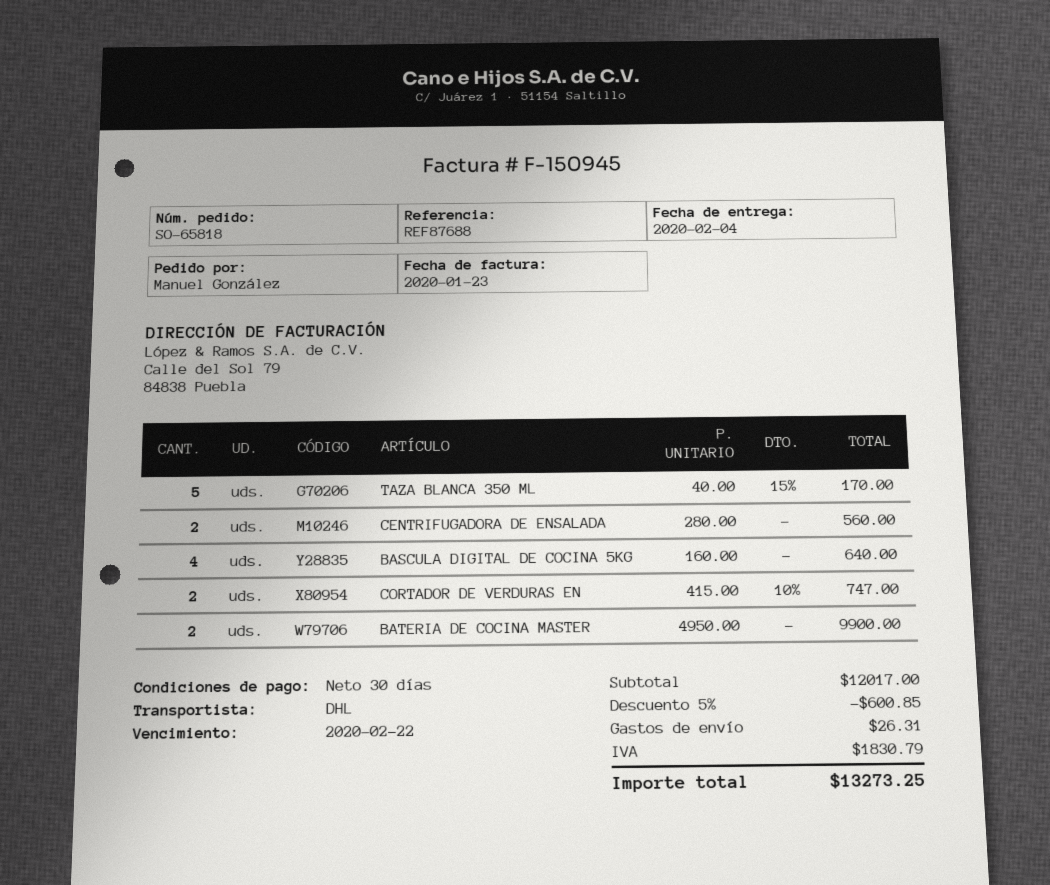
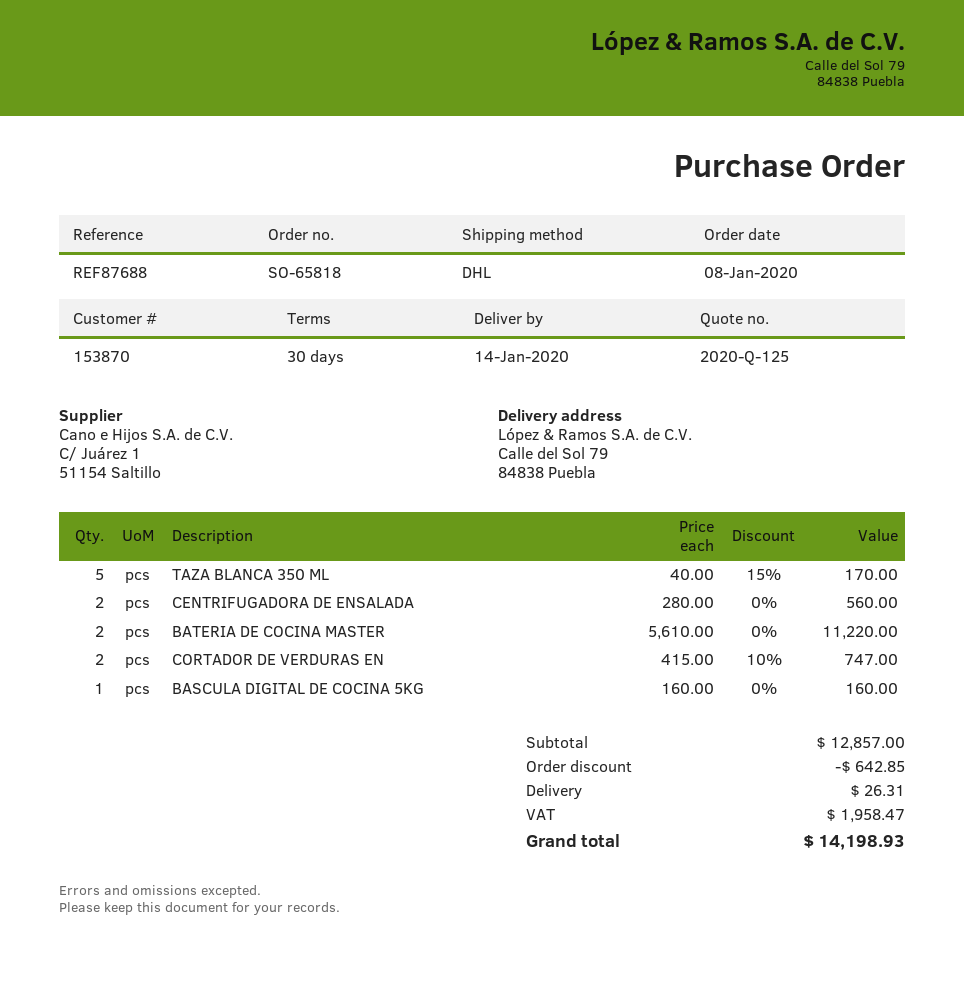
delivery date: 2020-02-04 -> 2020-01-14
BASCULA DIGITAL DE COCINA 5KG: 4 x 160.00 = 640.00 -> 1 x 160.00 = 160.00
BATERIA DE COCINA MASTER: 2 x 4950.00 = 9900.00 -> 2 x 5610.00 = 11220.00
subtotal: 12017.00 -> 12857.00
discount: 600.85 -> 642.85
tax: 1830.79 -> 1958.47
total: 13273.25 -> 14198.93

